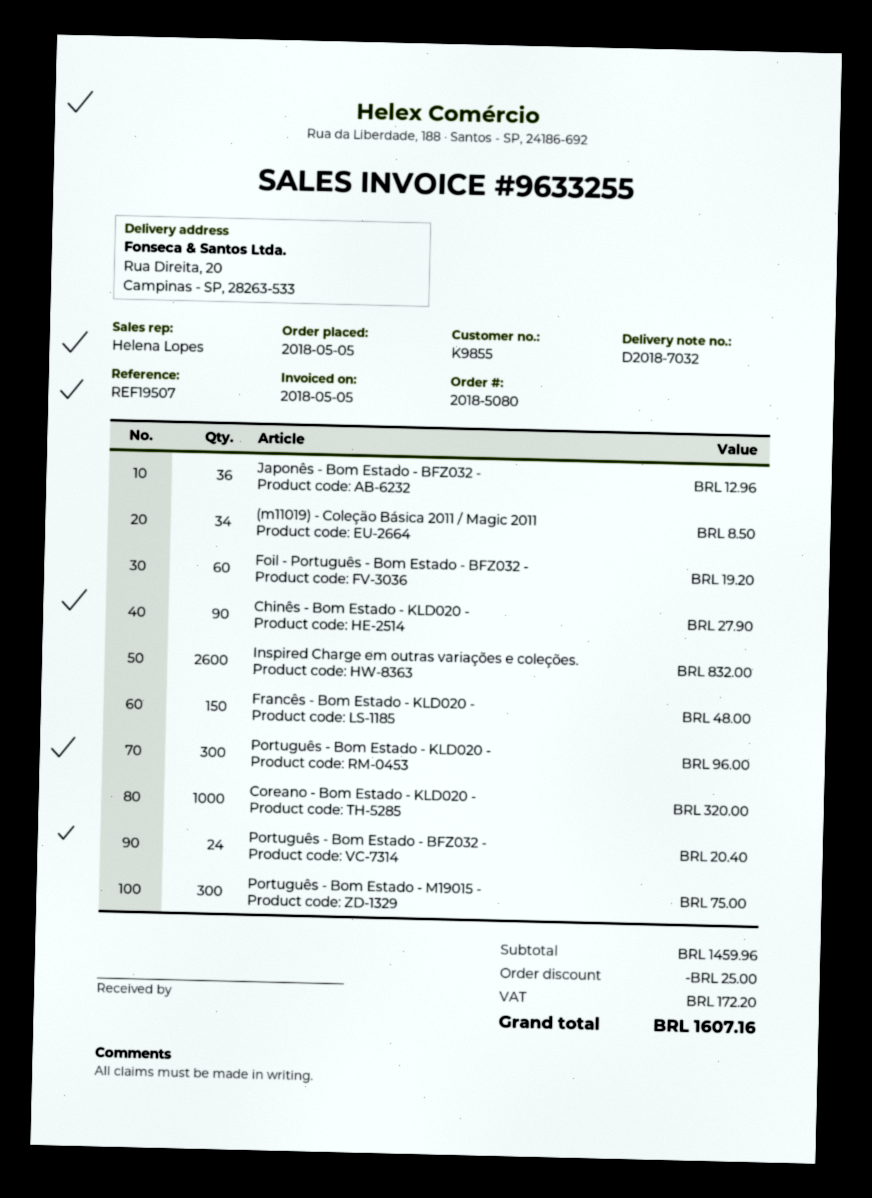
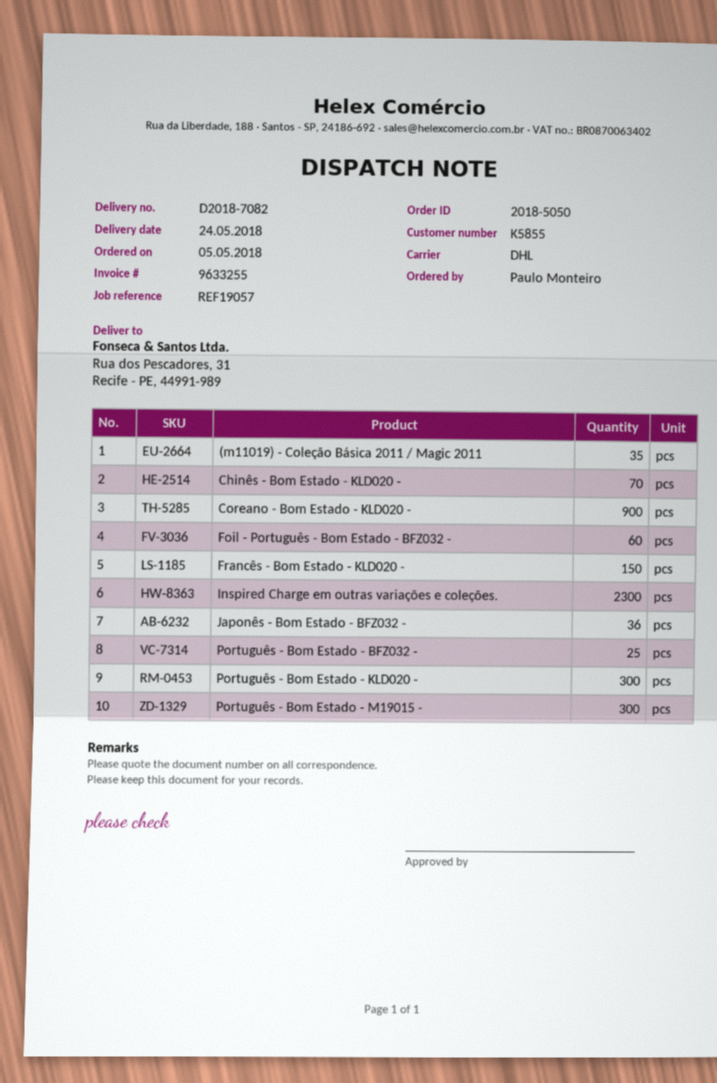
order number: 2018-5080 -> 2018-5050
delivery note number: D2018-7032 -> D2018-7082
customer number: K9855 -> K5855
reference: REF19507 -> REF19057
ship to: Rua Direita, 20, Campinas - SP, 28263-533 -> Rua dos Pescadores, 31, Recife - PE, 44991-989
(m11019) - Coleção Básica 2011 / Magic 2011: 34 -> 35
Chinês - Bom Estado - KLD020 -: 90 -> 70
Inspired Charge em outras variações e coleções.: 2600 -> 2300
Coreano - Bom Estado - KLD020 -: 1000 -> 900
Português - Bom Estado - BFZ032 -: 24 -> 25

